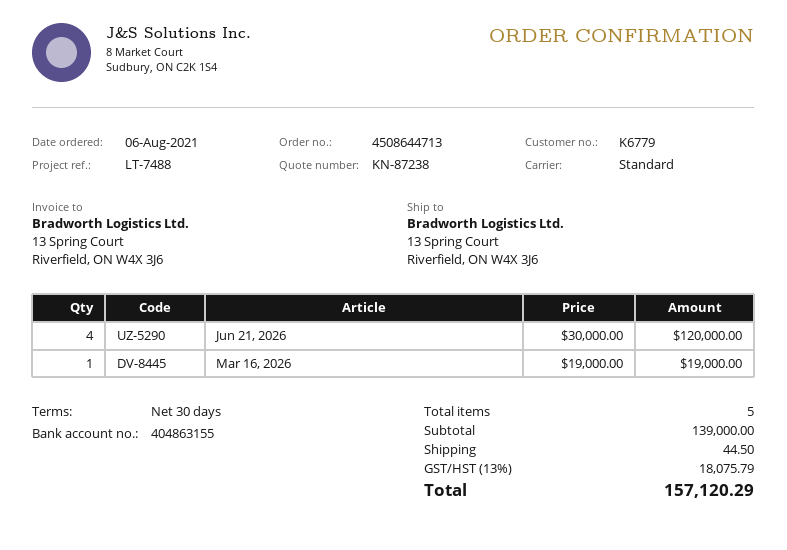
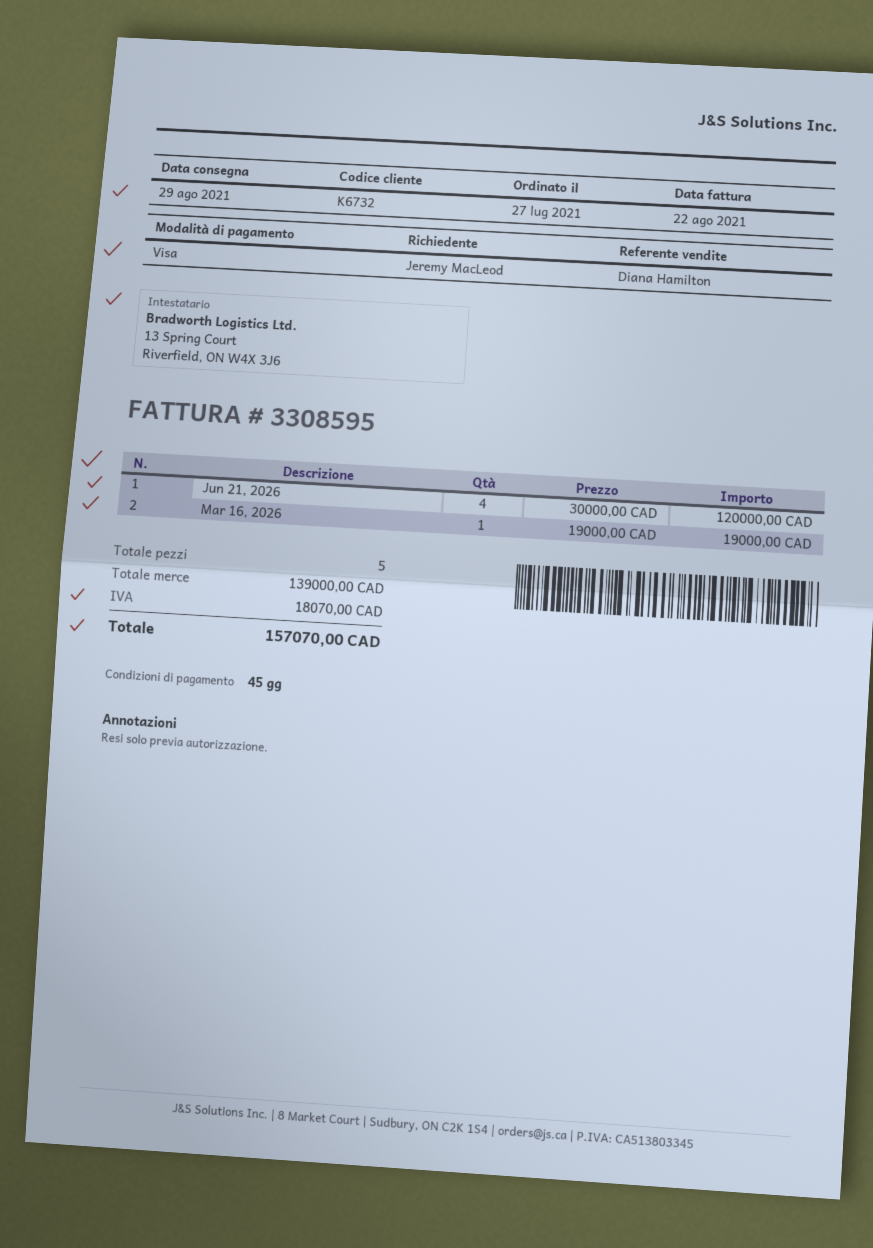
order date: 2021-08-06 -> 2021-07-27
payment terms: 30 days -> 45 days
customer number: K6779 -> K6732
shipping: 44.50 -> none
tax: 18075.79 -> 18070.00
total: 157120.29 -> 157070.00

